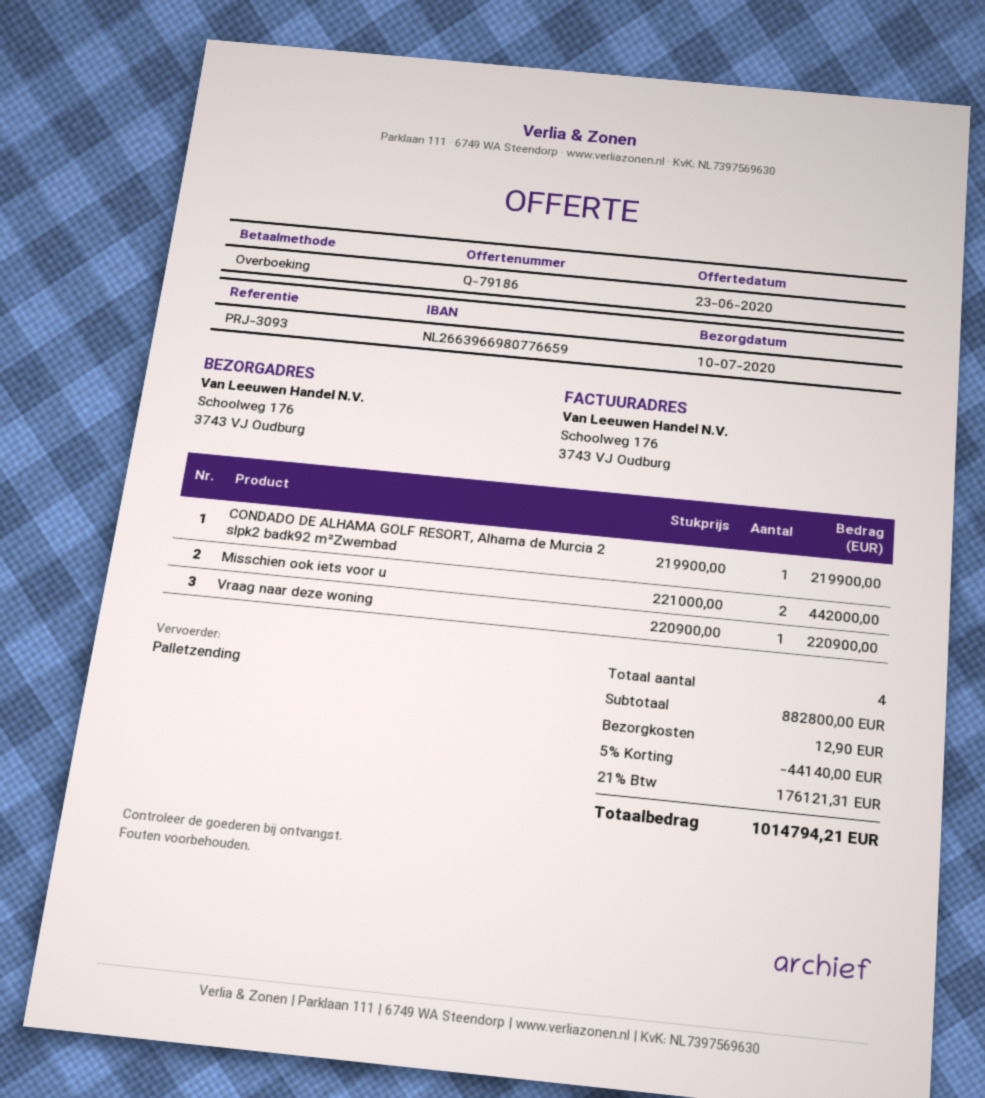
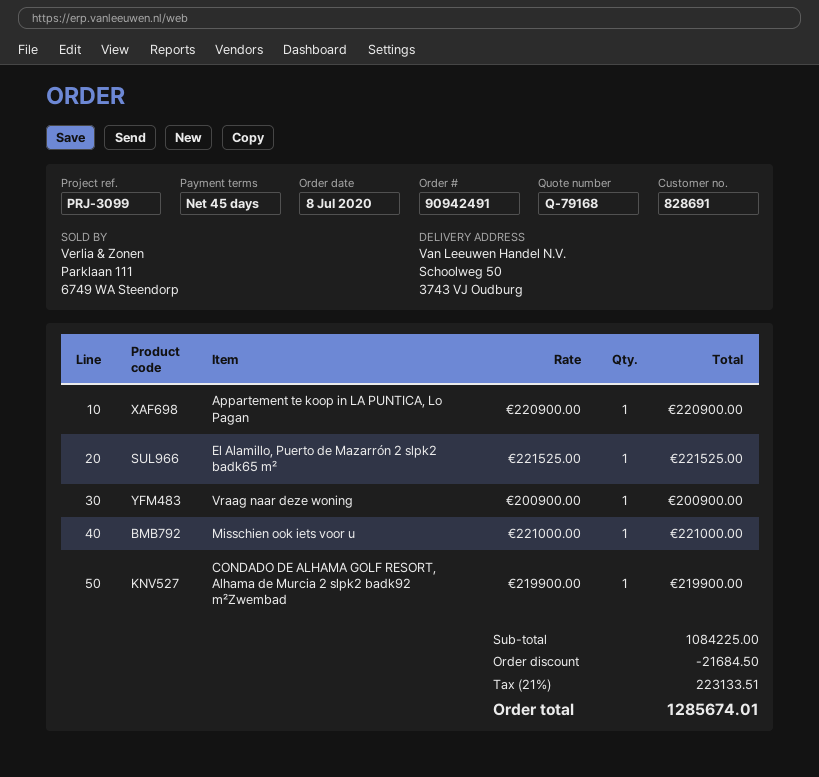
quote number: Q-79186 -> Q-79168
reference: PRJ-3093 -> PRJ-3099
ship to: Schoolweg 176, 3743 VJ Oudburg -> Schoolweg 50, 3743 VJ Oudburg
Misschien ook iets voor u: 2 x 221000.00 = 442000.00 -> 1 x 221000.00 = 221000.00
Vraag naar deze woning: 1 x 220900.00 = 220900.00 -> 1 x 200900.00 = 200900.00
Appartement te koop in LA PUNTICA, Lo Pagan: none -> 1 x 220900.00 = 220900.00
El Alamillo, Puerto de Mazarrón 2 slpk2 badk65 m²: none -> 1 x 221525.00 = 221525.00
subtotal: 882800.00 -> 1084225.00
discount: 44140.00 -> 21684.50
shipping: 12.90 -> none
tax: 21% = 176121.31 -> 21% = 223133.51
total: 1014794.21 -> 1285674.01

